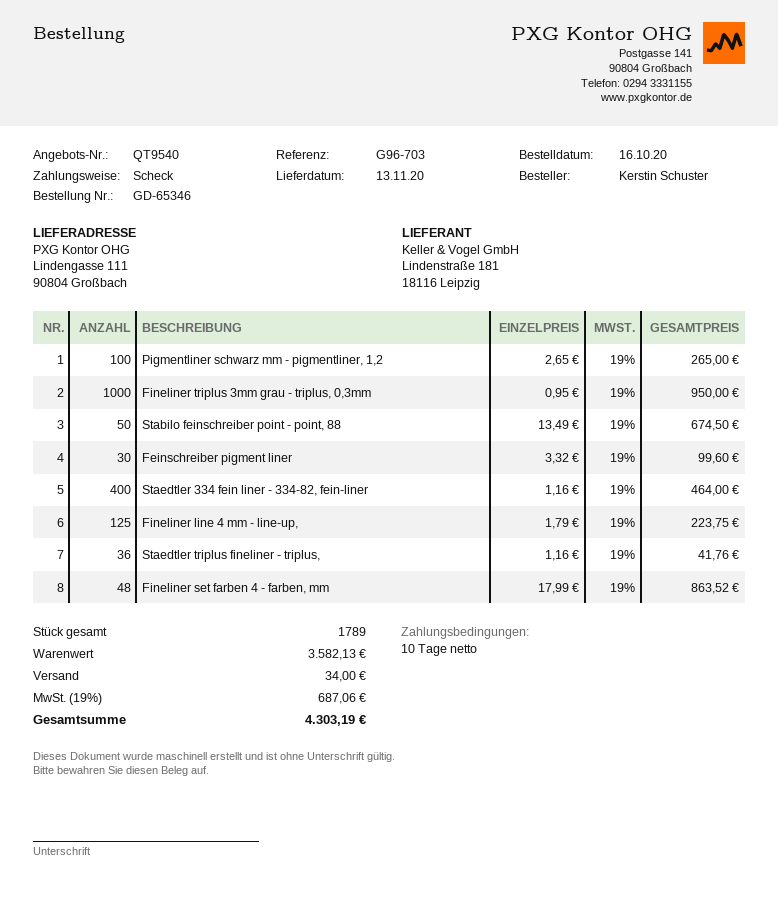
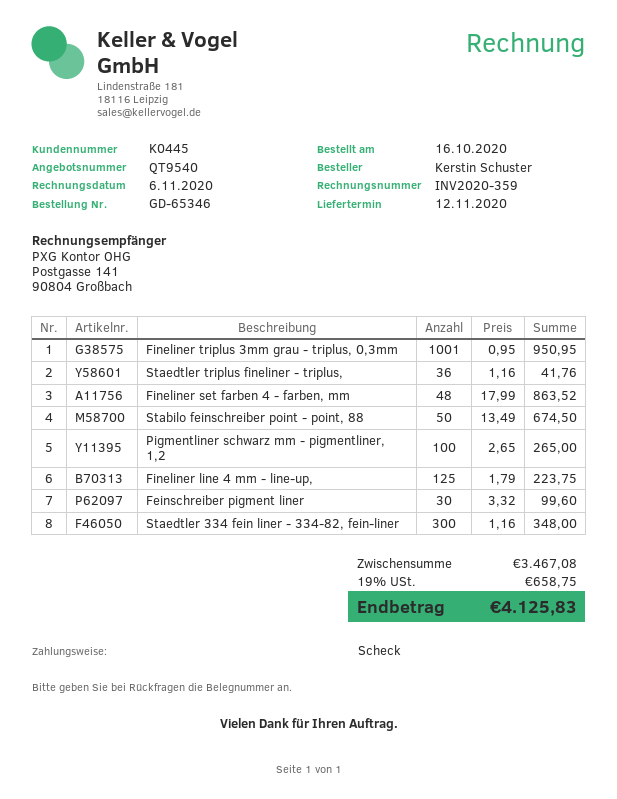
delivery date: 2020-11-13 -> 2020-11-12
Fineliner triplus 3mm grau - triplus, 0,3mm: 1000 x 0.95 = 950.00 -> 1001 x 0.95 = 950.95
Staedtler 334 fein liner - 334-82, fein-liner: 400 x 1.16 = 464.00 -> 300 x 1.16 = 348.00
subtotal: 3582.13 -> 3467.08
shipping: 34.00 -> none
tax: 19% = 687.06 -> 19% = 658.75
total: 4303.19 -> 4125.83

